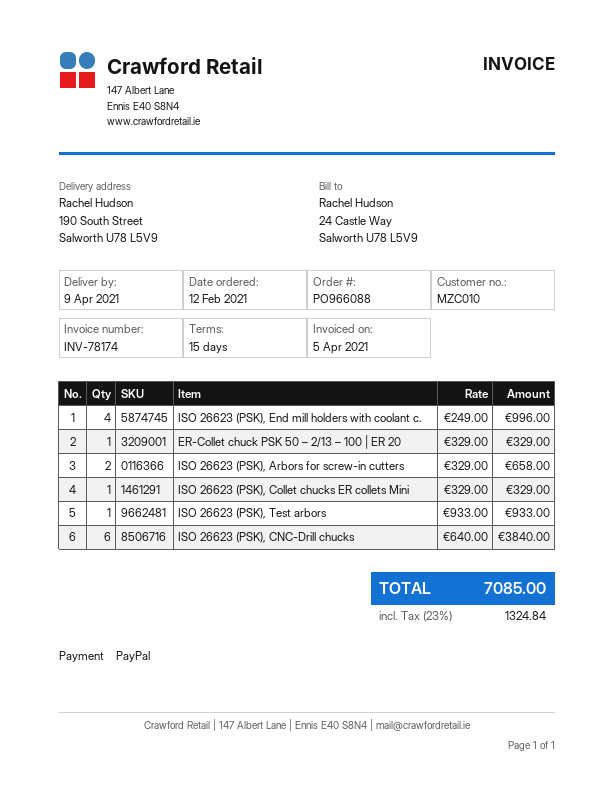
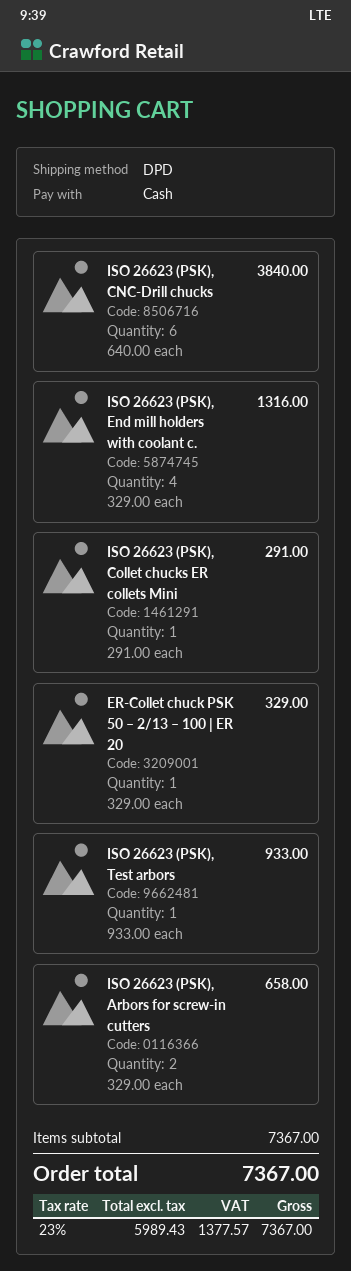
payment method: PayPal -> cash
ISO 26623 (PSK), End mill holders with coolant c.: 4 x 249.00 = 996.00 -> 4 x 329.00 = 1316.00
ISO 26623 (PSK), Collet chucks ER collets Mini: 1 x 329.00 = 329.00 -> 1 x 291.00 = 291.00
tax: 23% = 1324.84 -> 23% = 1377.57
total: 7085.00 -> 7367.00

